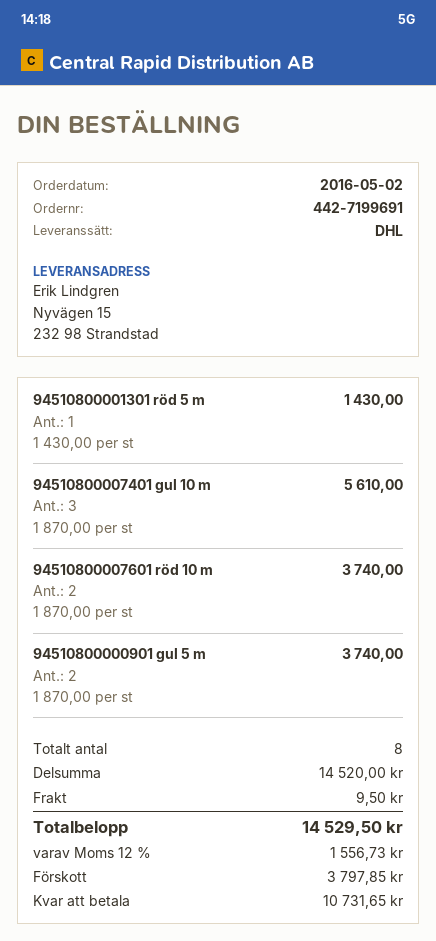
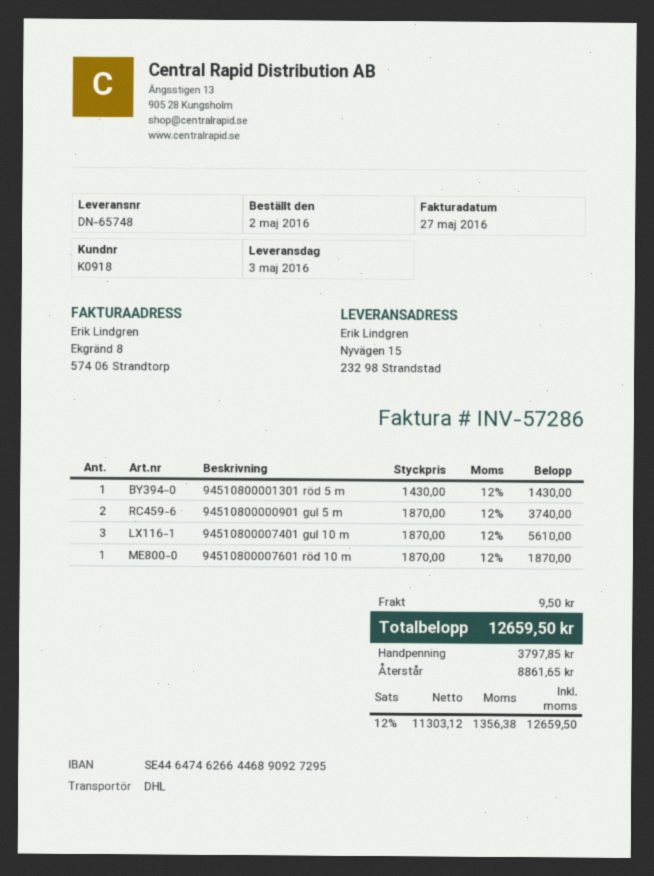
94510800007601 röd 10 m: 2 x 1870.00 = 3740.00 -> 1 x 1870.00 = 1870.00
tax: 12% = 1556.73 -> 12% = 1356.38
total: 14529.50 -> 12659.50
balance: 10731.65 -> 8861.65

